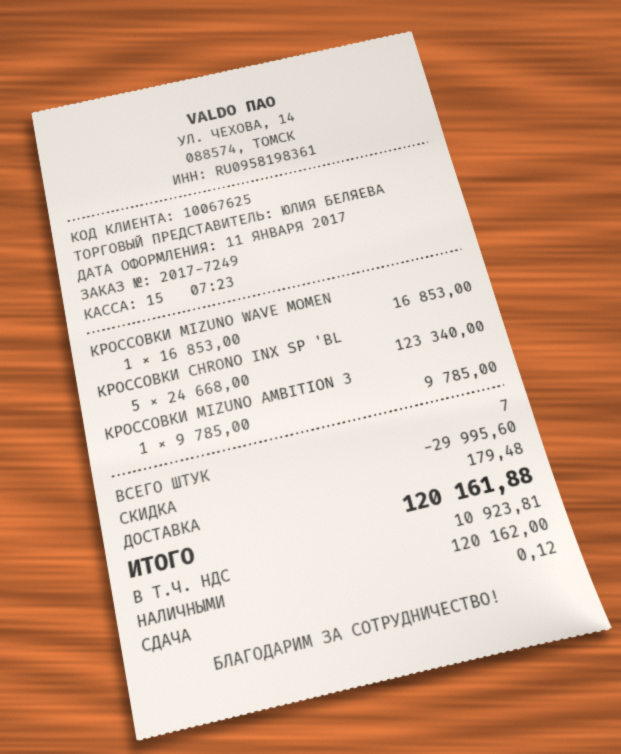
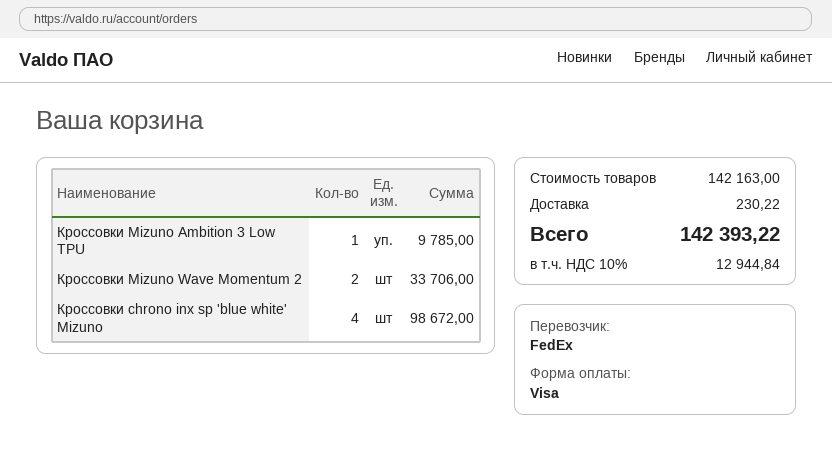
payment method: cash -> Visa
КРОССОВКИ MIZUNO WAVE MOMEN: 1 for 16853.00 -> 2 for 33706.00
КРОССОВКИ CHRONO INX SP 'BL: 5 for 123340.00 -> 4 for 98672.00
discount: 29995.60 -> none
shipping: 179.48 -> 230.22
tax: 10923.81 -> 12944.84
total: 120161.88 -> 142393.22

